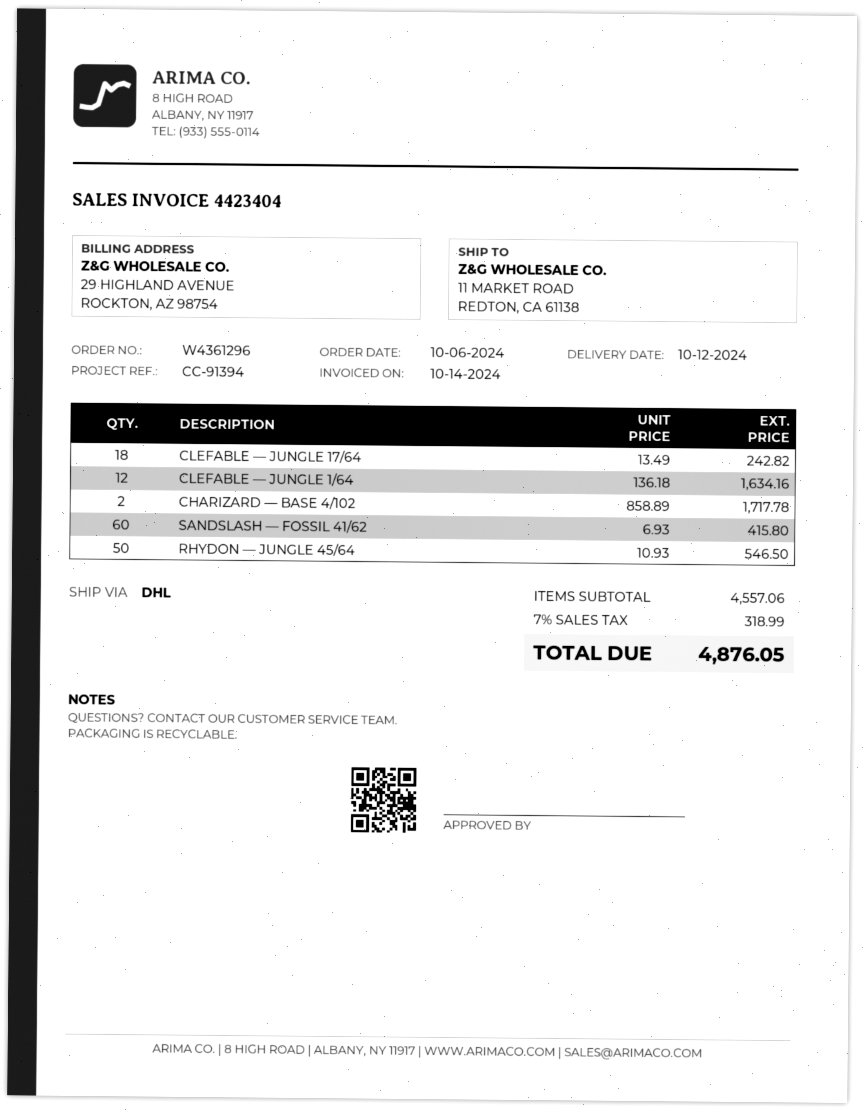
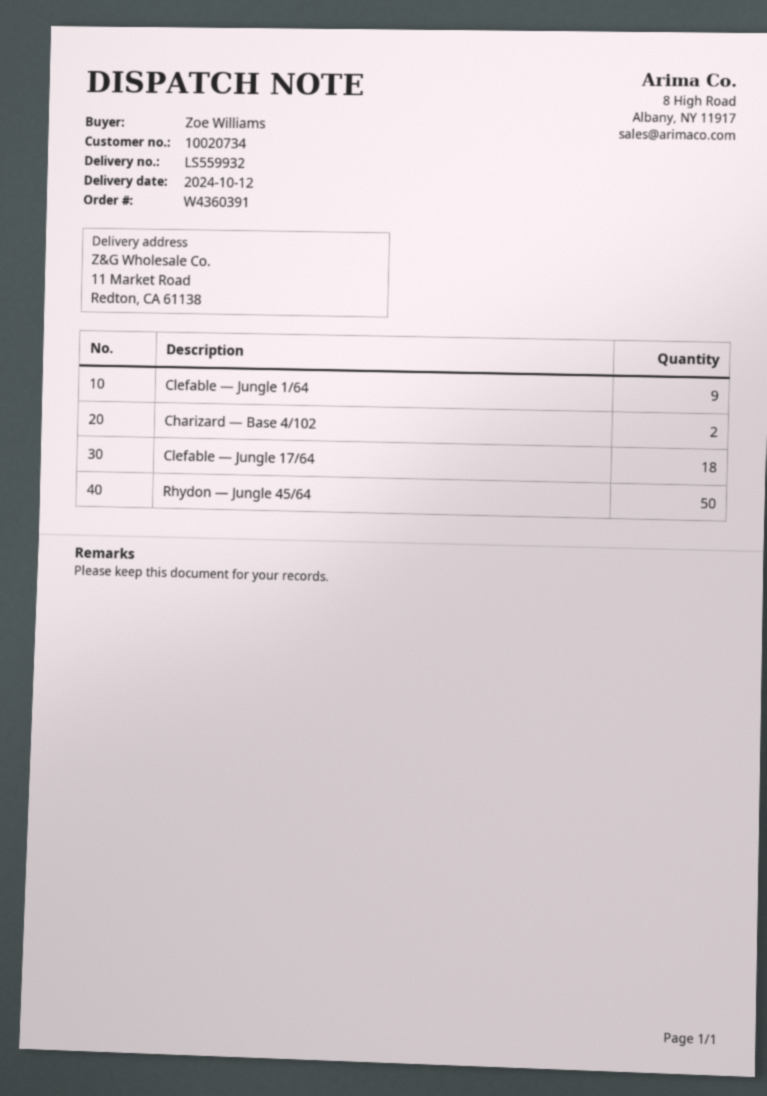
order number: W4361296 -> W4360391
CLEFABLE — JUNGLE 1/64: 12 -> 9
SANDSLASH — FOSSIL 41/62: 60 -> none

